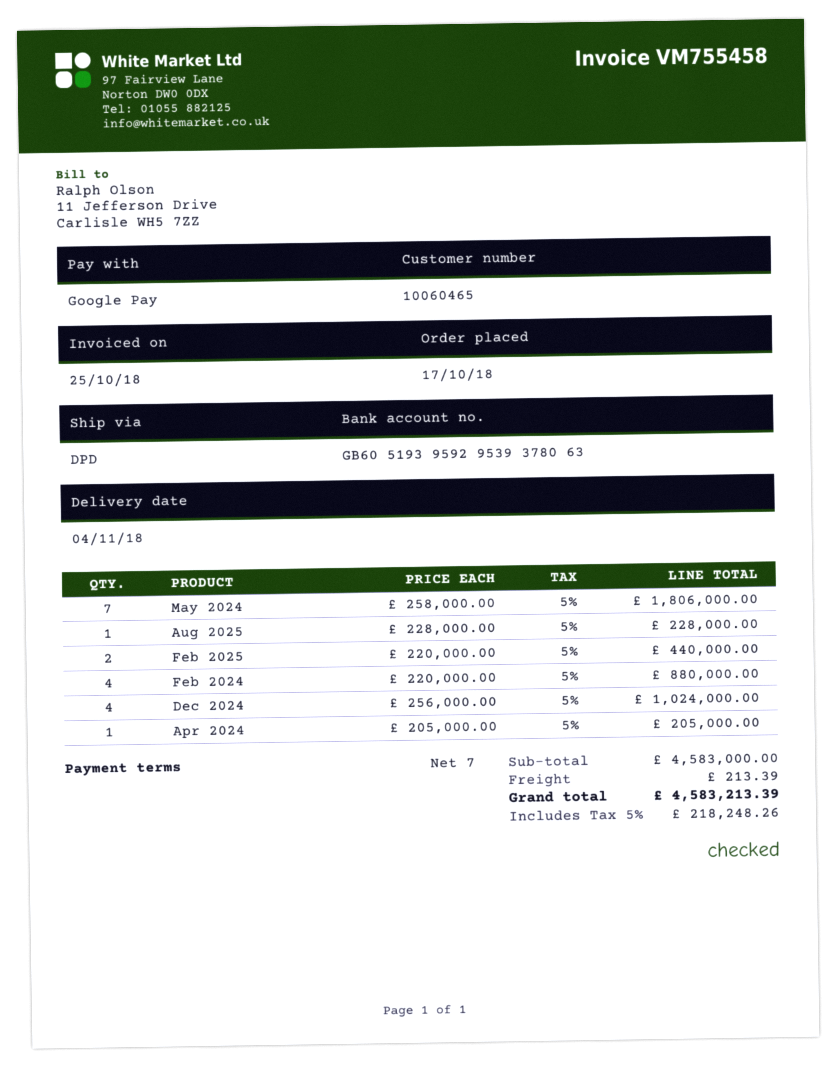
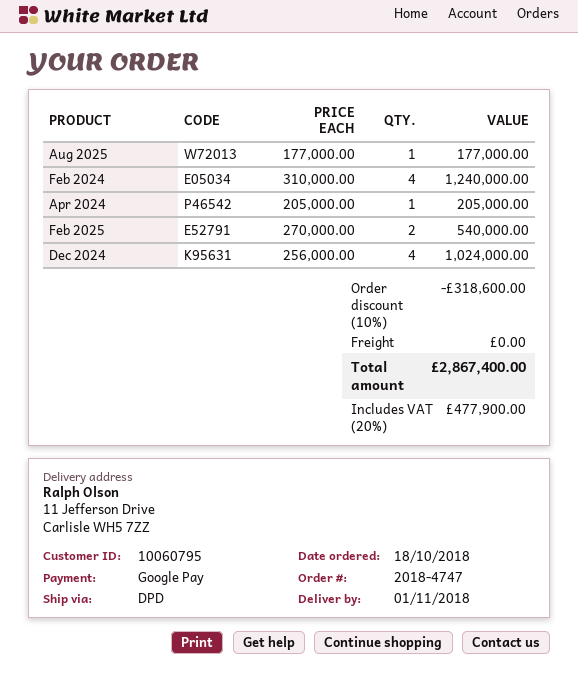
order date: 2018-10-17 -> 2018-10-18
delivery date: 2018-11-04 -> 2018-11-01
customer number: 10060465 -> 10060795
May 2024: 7 x 258000.00 = 1806000.00 -> none
Aug 2025: 1 x 228000.00 = 228000.00 -> 1 x 177000.00 = 177000.00
Feb 2025: 2 x 220000.00 = 440000.00 -> 2 x 270000.00 = 540000.00
Feb 2024: 4 x 220000.00 = 880000.00 -> 4 x 310000.00 = 1240000.00
discount: none -> 10% = 318600.00
shipping: 213.39 -> 0.00
tax: 5% = 218248.26 -> 20% = 477900.00
total: 4583213.39 -> 2867400.00

